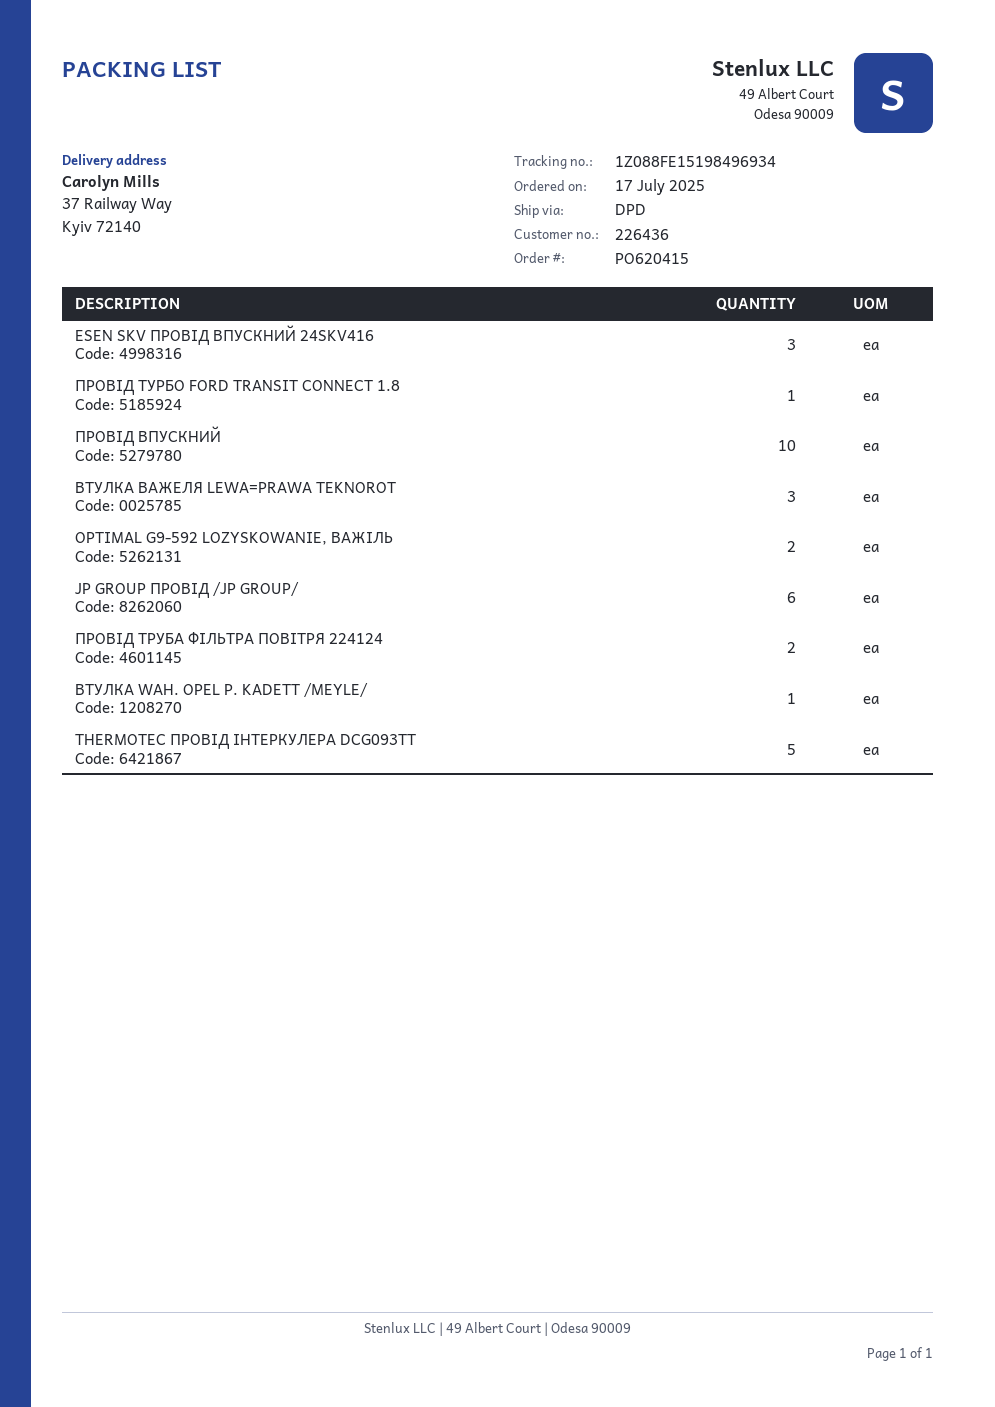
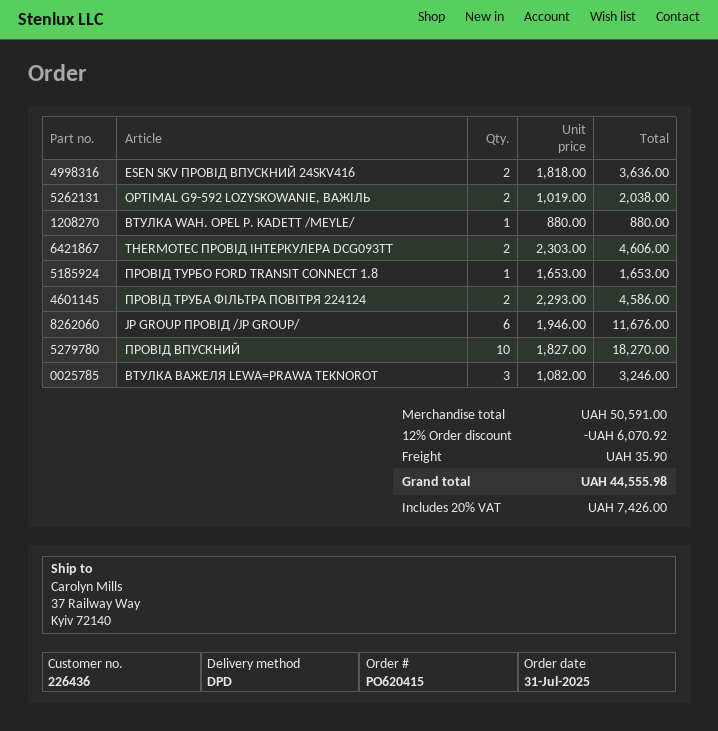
order date: 2025-07-17 -> 2025-07-31
ESEN SKV ПРОВІД ВПУСКНИЙ 24SKV416: 3 -> 2
THERMOTEC ПРОВІД ІНТЕРКУЛЕРА DCG093TT: 5 -> 2

